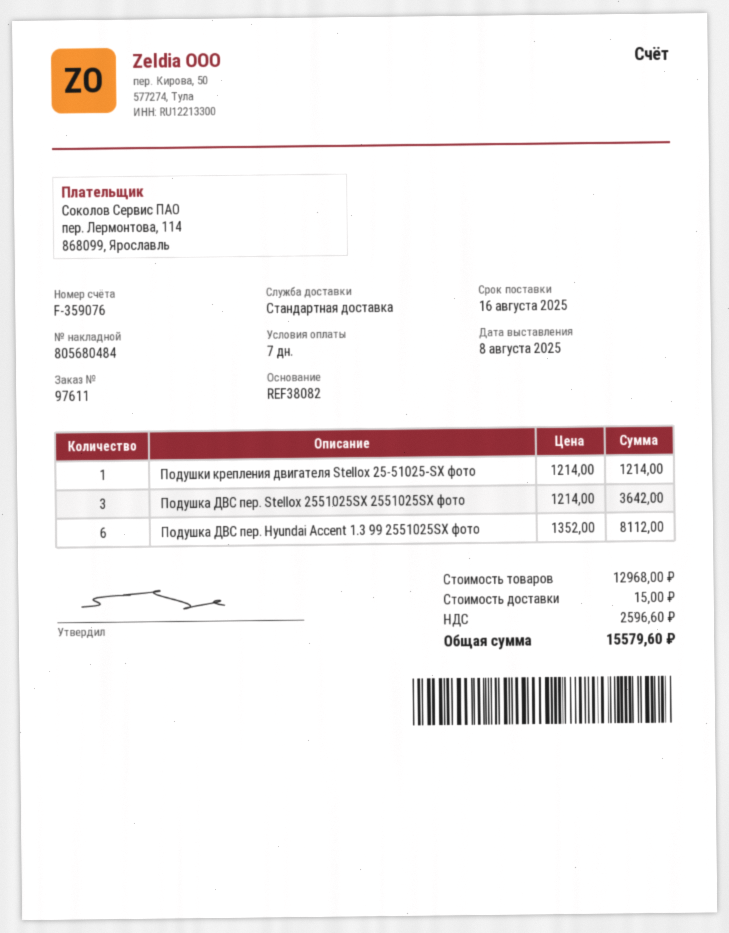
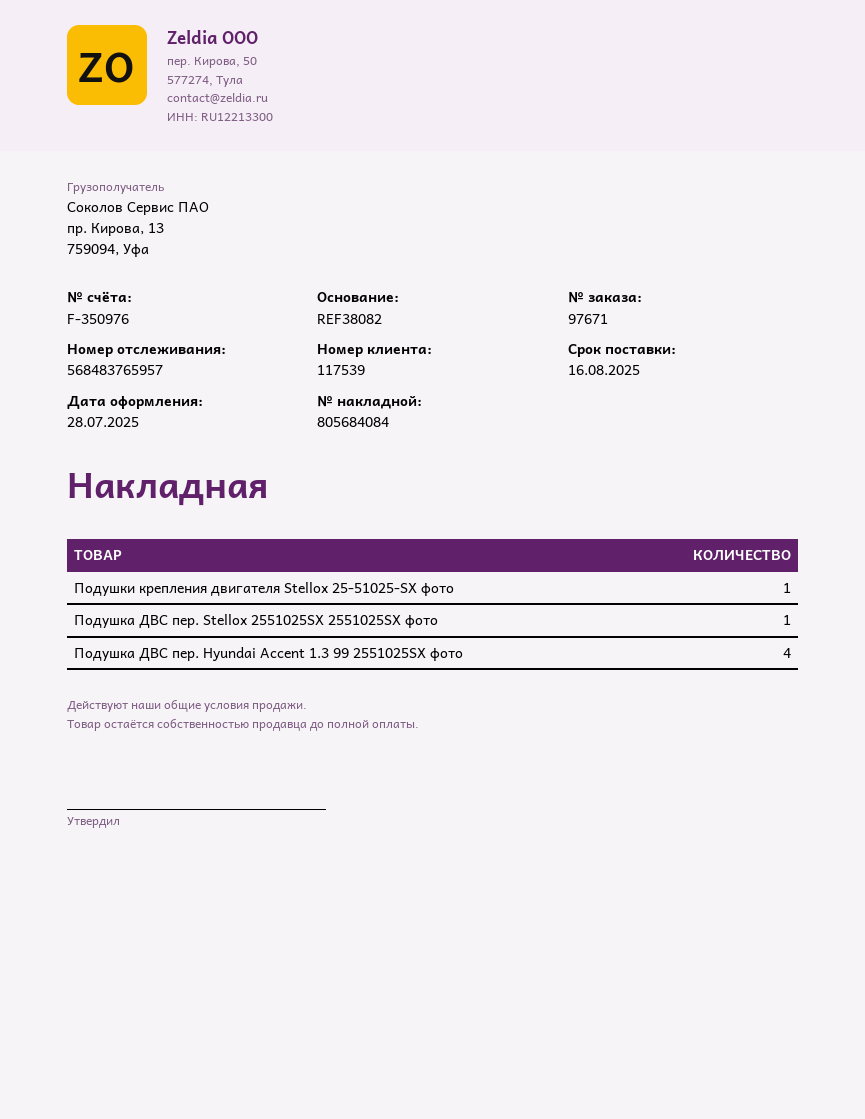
order number: 97611 -> 97671
delivery note number: 805680484 -> 805684084
invoice number: F-359076 -> F-350976
Подушка ДВС пер. Stellox 2551025SX 2551025SX фото: 3 -> 1
Подушка ДВС пер. Hyundai Accent 1.3 99 2551025SX фото: 6 -> 4

